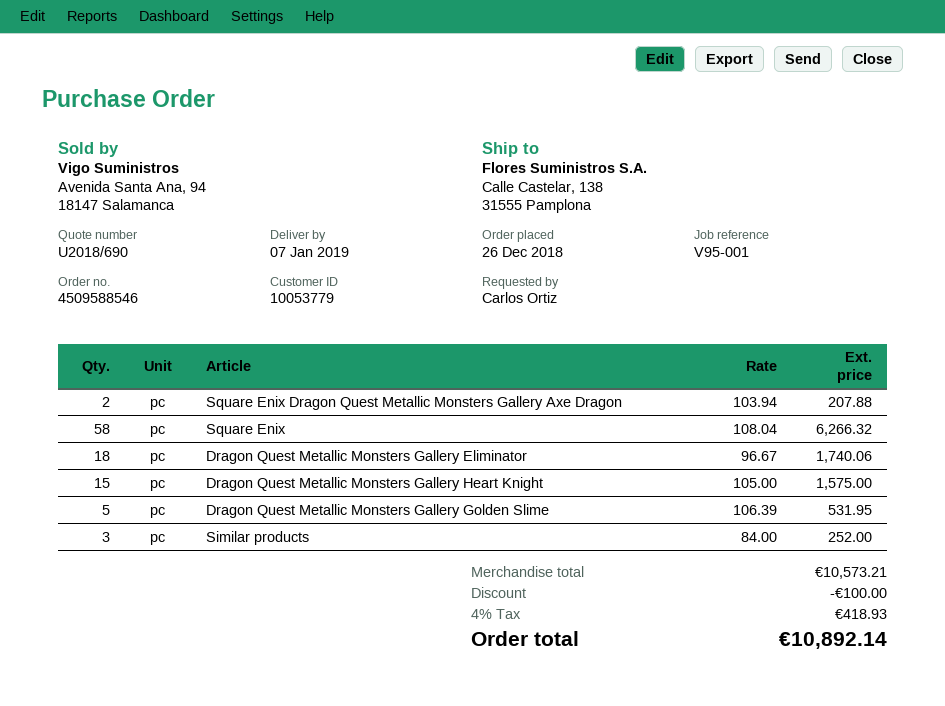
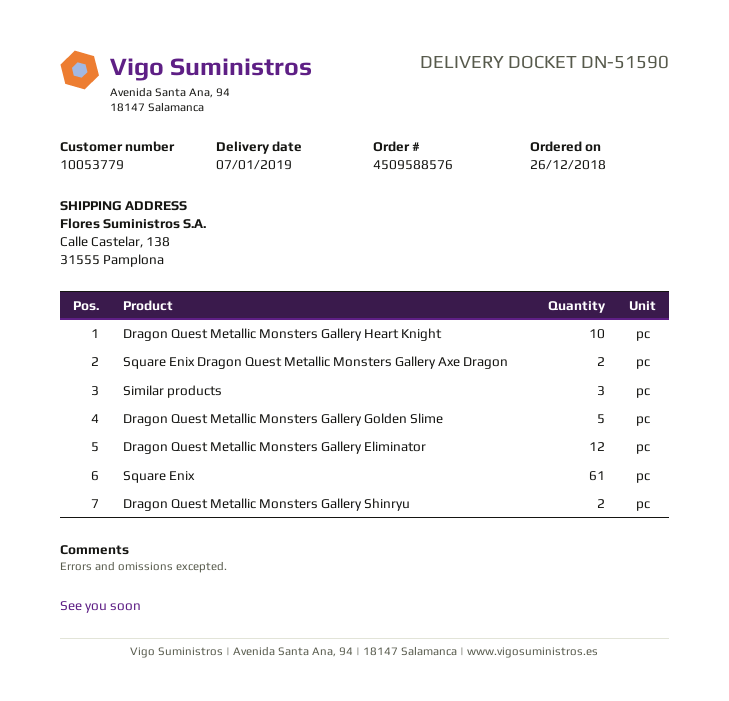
order number: 4509588546 -> 4509588576
Square Enix: 58 -> 61
Dragon Quest Metallic Monsters Gallery Eliminator: 18 -> 12
Dragon Quest Metallic Monsters Gallery Heart Knight: 15 -> 10
Dragon Quest Metallic Monsters Gallery Shinryu: none -> 2

